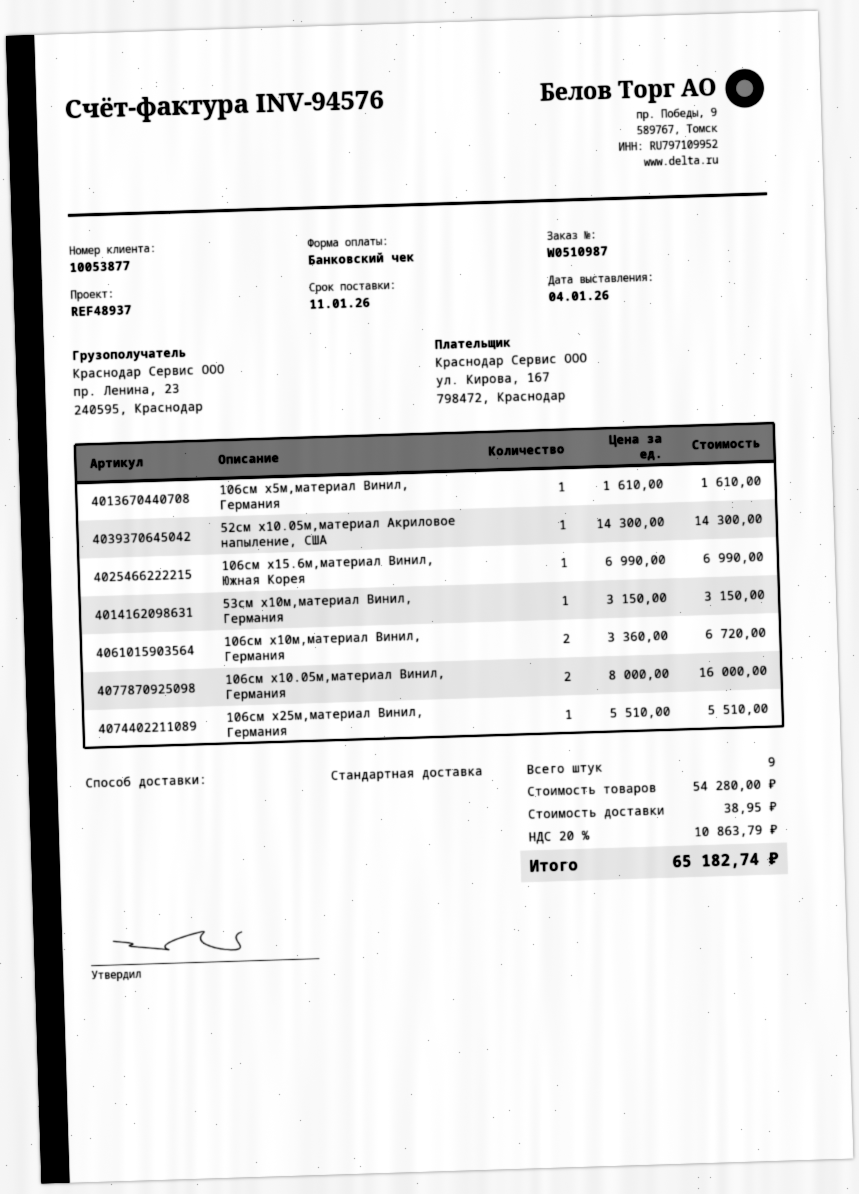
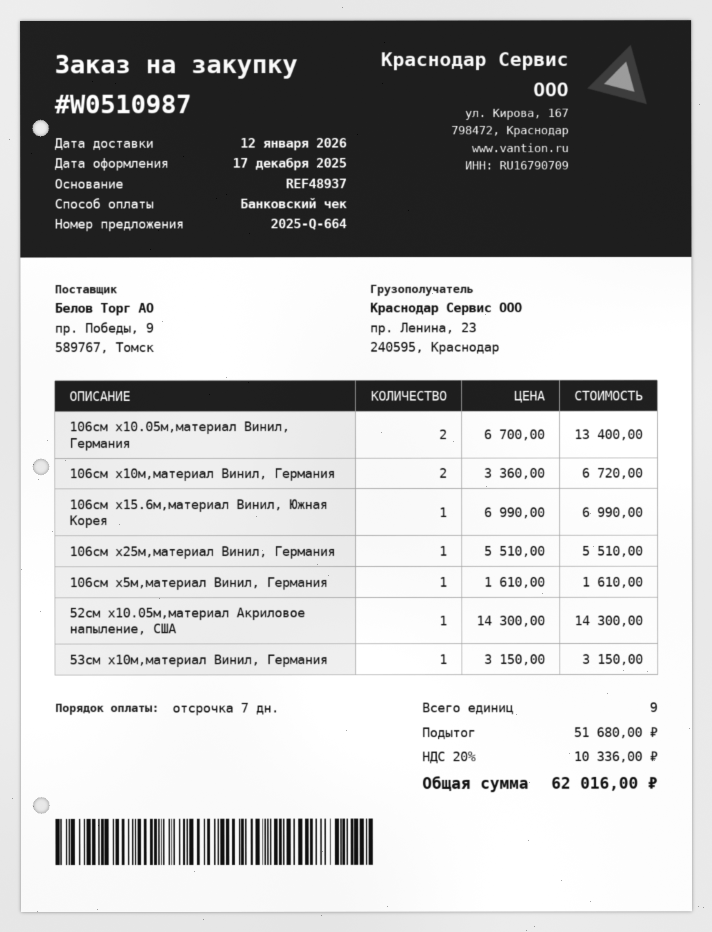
delivery date: 2026-01-11 -> 2026-01-12
106см x10.05м,материал Винил, Германия: 2 x 8000.00 = 16000.00 -> 2 x 6700.00 = 13400.00
subtotal: 54280.00 -> 51680.00
shipping: 38.95 -> none
tax: 20% = 10863.79 -> 20% = 10336.00
total: 65182.74 -> 62016.00

